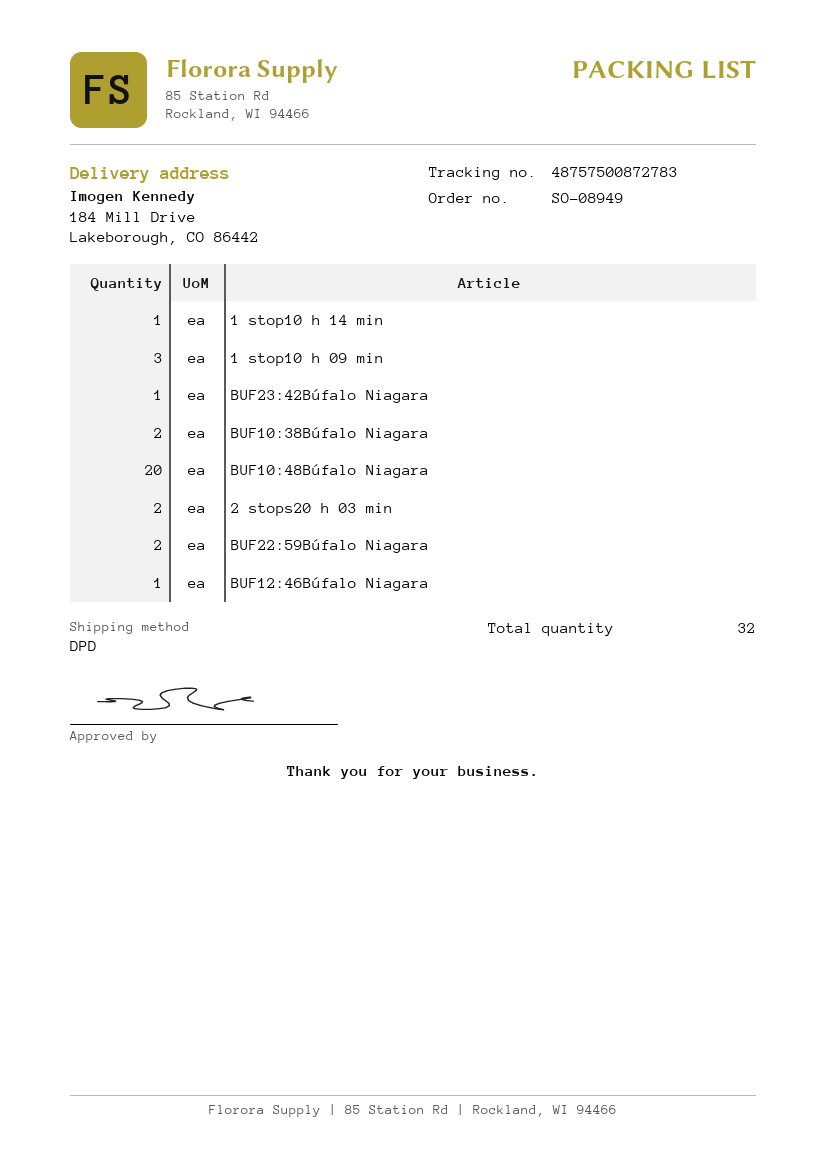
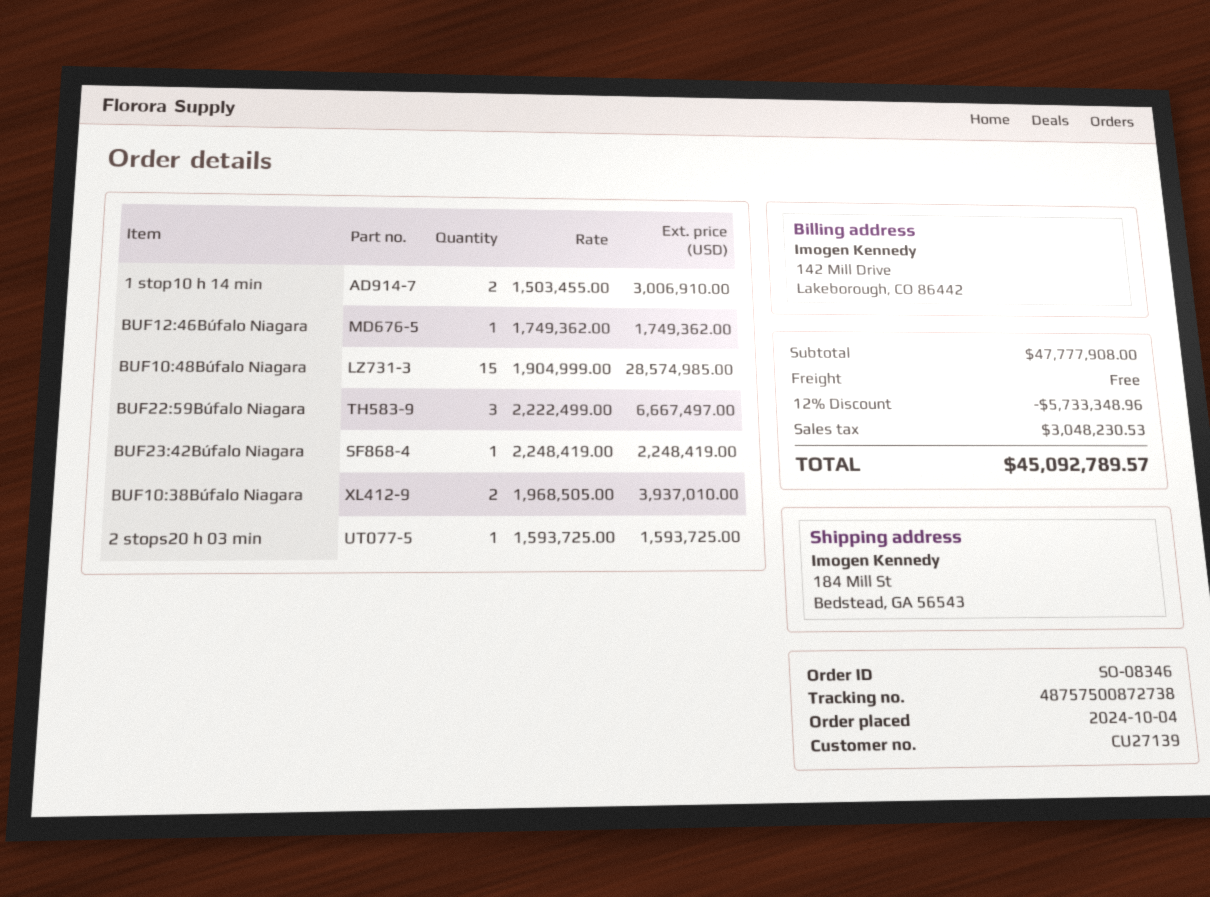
order number: SO-08949 -> SO-08346
tracking number: 48757500872783 -> 48757500872738
ship to: 184 Mill Drive, Lakeborough, CO 86442 -> 184 Mill St, Bedstead, GA 56543
1 stop10 h 14 min: 1 -> 2
1 stop10 h 09 min: 3 -> none
BUF10:48Búfalo Niagara: 20 -> 15
2 stops20 h 03 min: 2 -> 1
BUF22:59Búfalo Niagara: 2 -> 3

